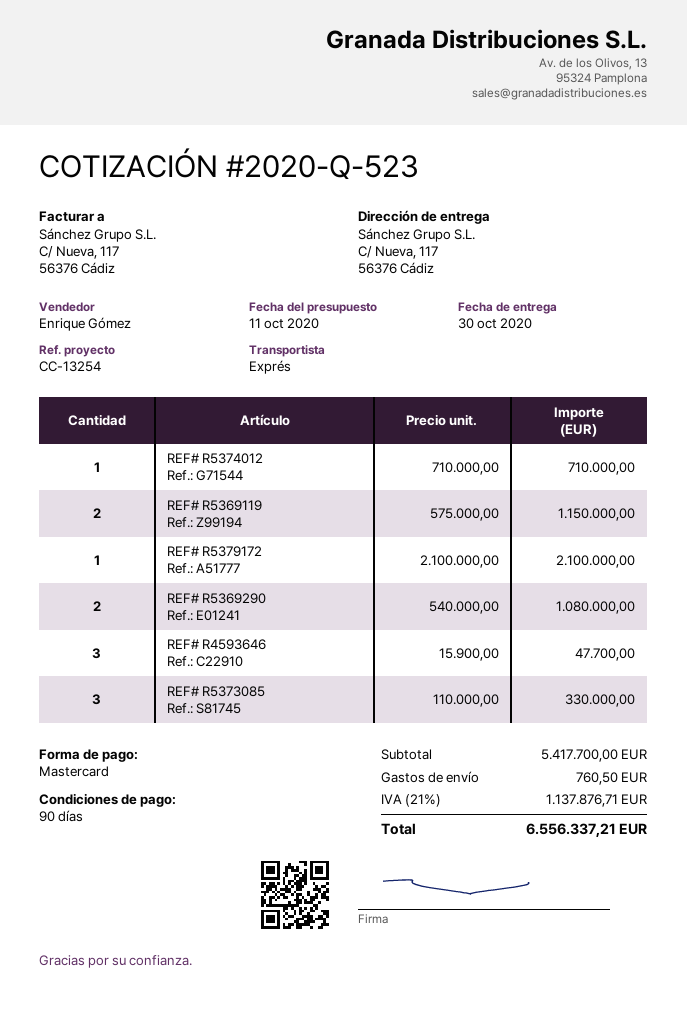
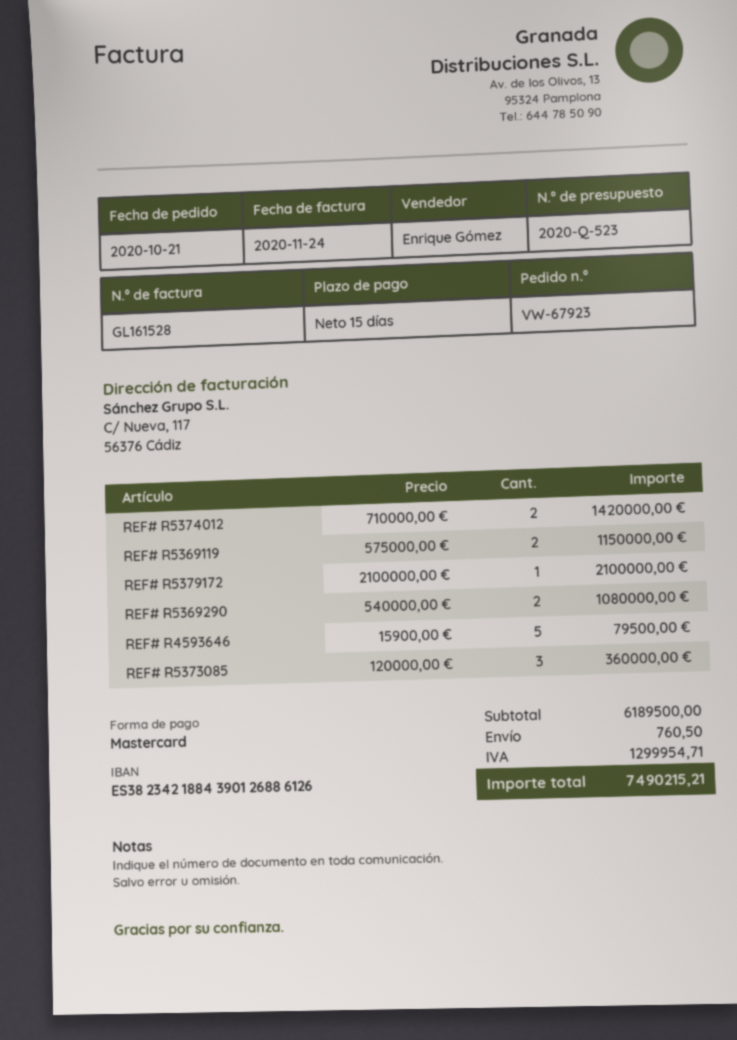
payment terms: 90 days -> 15 days
REF# R5374012: 1 x 710000.00 = 710000.00 -> 2 x 710000.00 = 1420000.00
REF# R4593646: 3 x 15900.00 = 47700.00 -> 5 x 15900.00 = 79500.00
REF# R5373085: 3 x 110000.00 = 330000.00 -> 3 x 120000.00 = 360000.00
subtotal: 5417700.00 -> 6189500.00
tax: 1137876.71 -> 1299954.71
total: 6556337.21 -> 7490215.21

